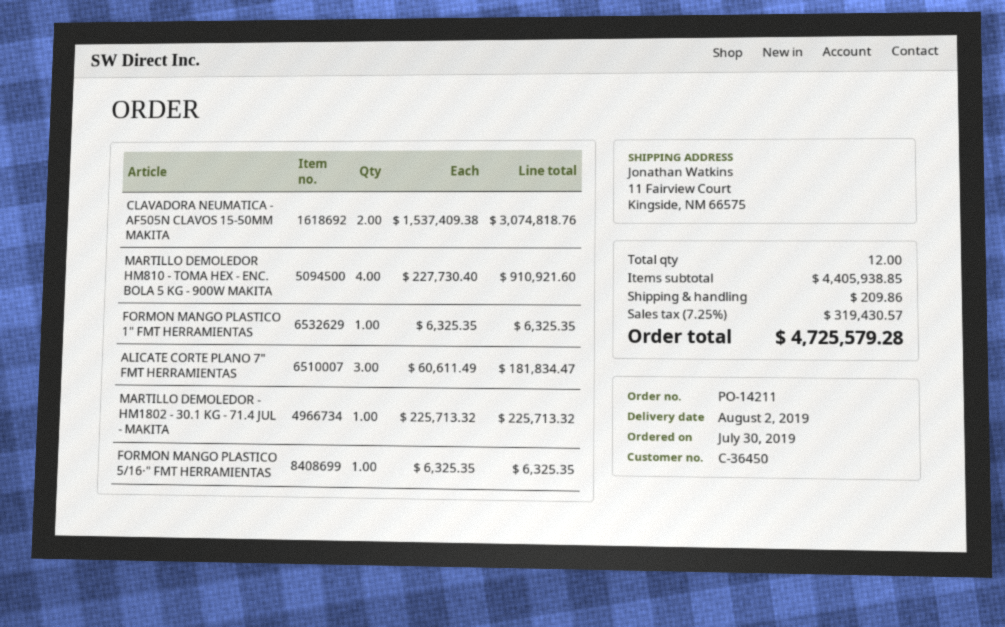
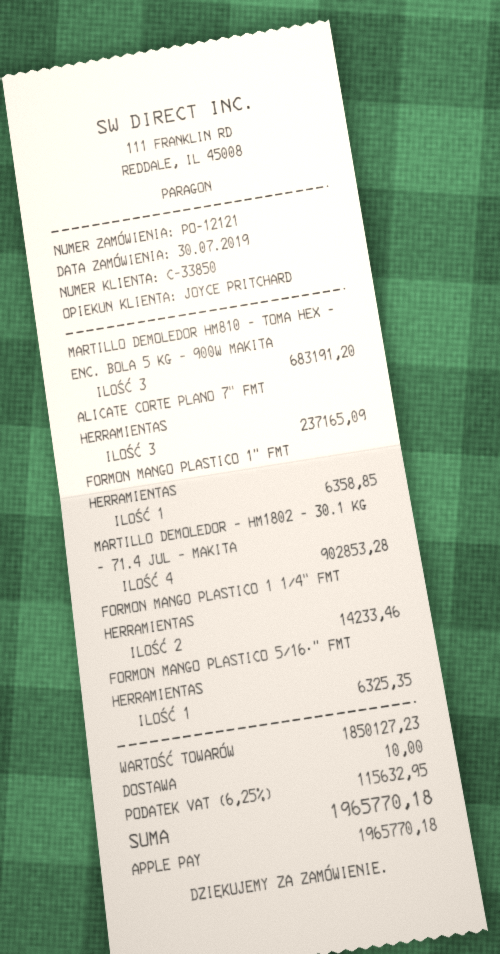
order number: PO-14211 -> PO-12121
customer number: C-36450 -> C-33850
CLAVADORA NEUMATICA - AF505N CLAVOS 15-50MM MAKITA: 2 for 3074818.76 -> none
MARTILLO DEMOLEDOR HM810 - TOMA HEX - ENC. BOLA 5 KG - 900W MAKITA: 4 for 910921.60 -> 3 for 683191.20
FORMON MANGO PLASTICO 1" FMT HERRAMIENTAS: 1 for 6325.35 -> 1 for 6358.85
ALICATE CORTE PLANO 7" FMT HERRAMIENTAS: 3 for 181834.47 -> 3 for 237165.09
MARTILLO DEMOLEDOR - HM1802 - 30.1 KG - 71.4 JUL - MAKITA: 1 for 225713.32 -> 4 for 902853.28
FORMON MANGO PLASTICO 1 1/4" FMT HERRAMIENTAS: none -> 2 for 14233.46
subtotal: 4405938.85 -> 1850127.23
shipping: 209.86 -> 10.00
tax: 7.25% = 319430.57 -> 6.25% = 115632.95
total: 4725579.28 -> 1965770.18

